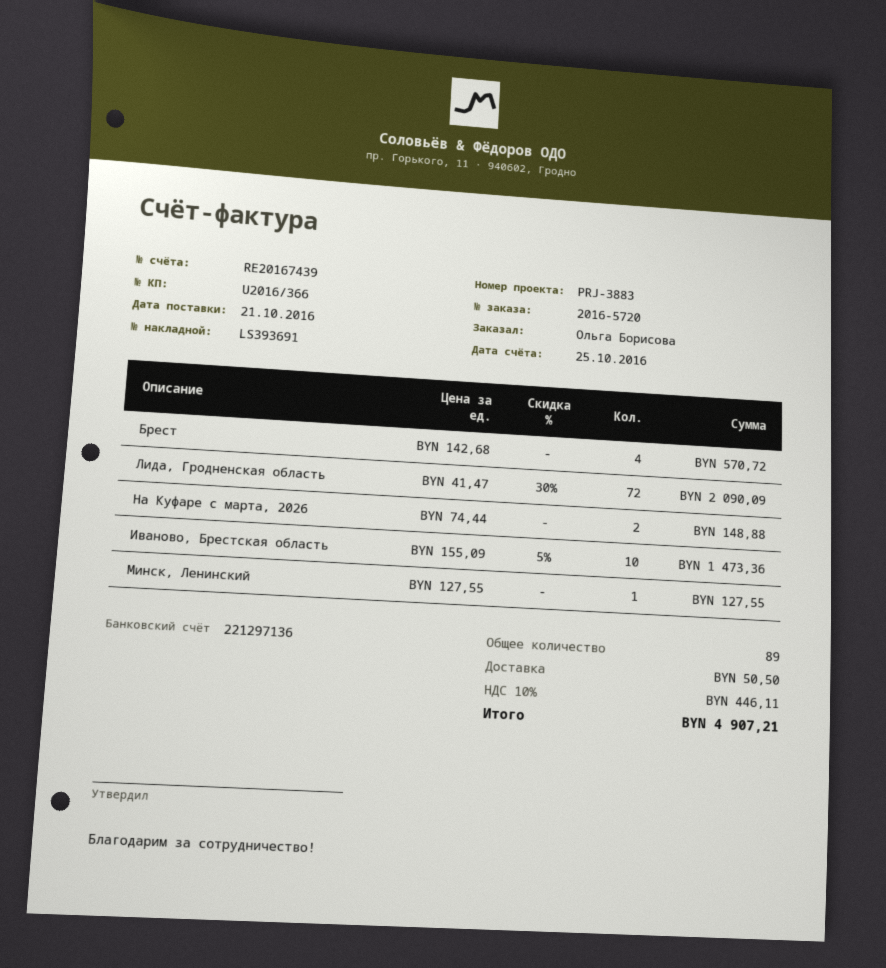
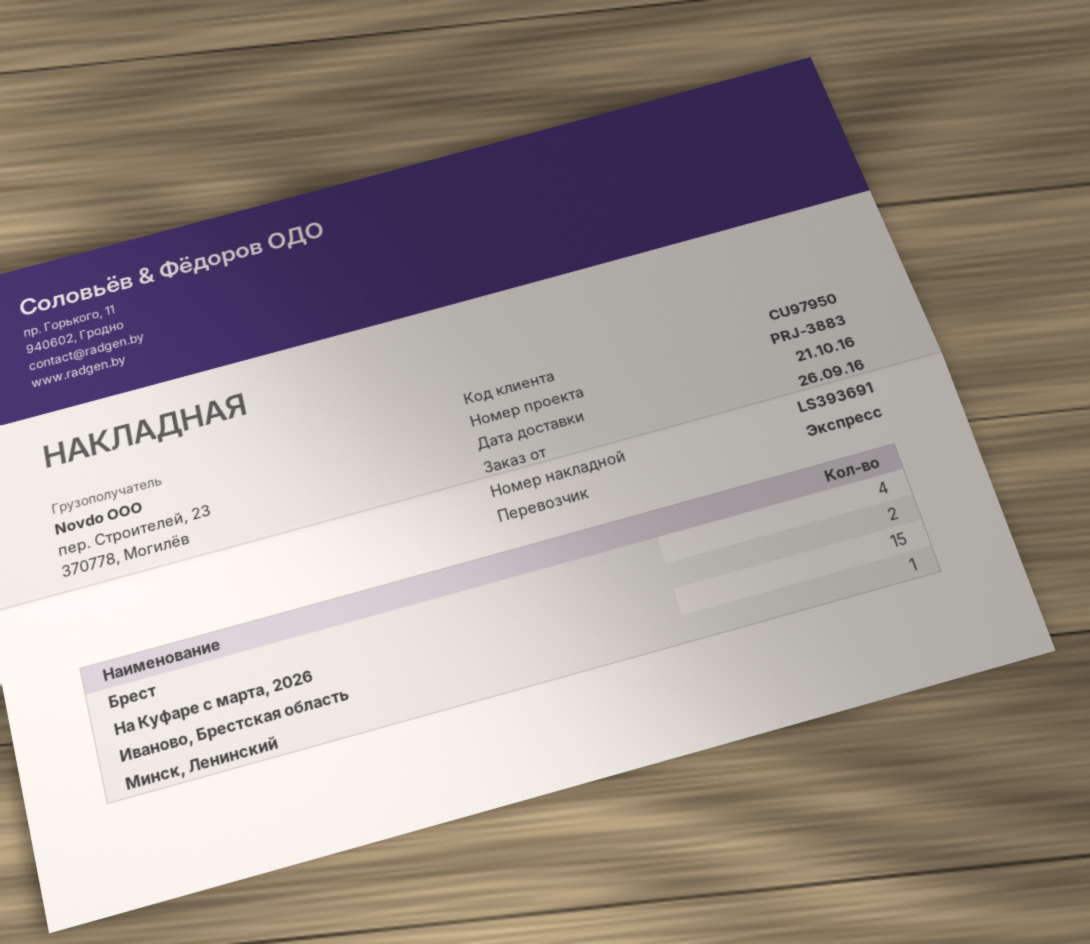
Лида, Гродненская область: 72 -> none
Иваново, Брестская область: 10 -> 15

